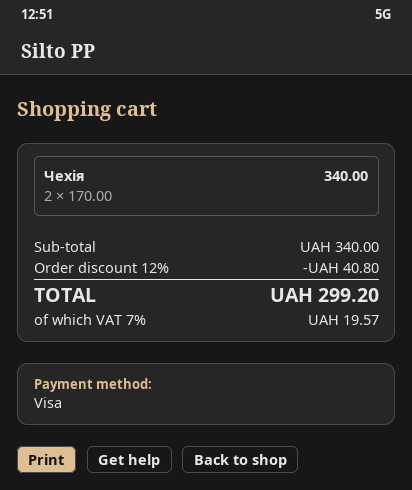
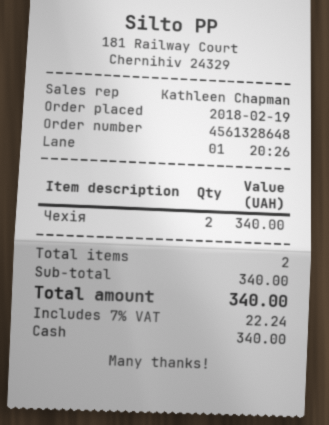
payment method: Visa -> cash
discount: 12% = 40.80 -> none
tax: 7% = 19.57 -> 7% = 22.24
total: 299.20 -> 340.00

